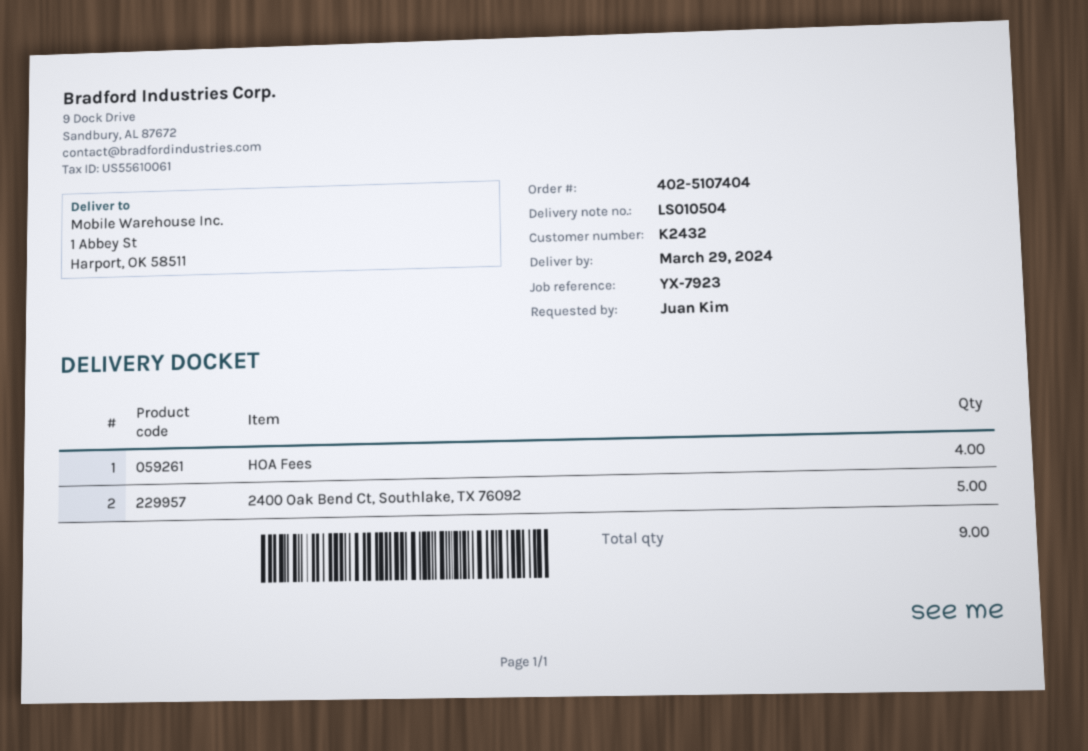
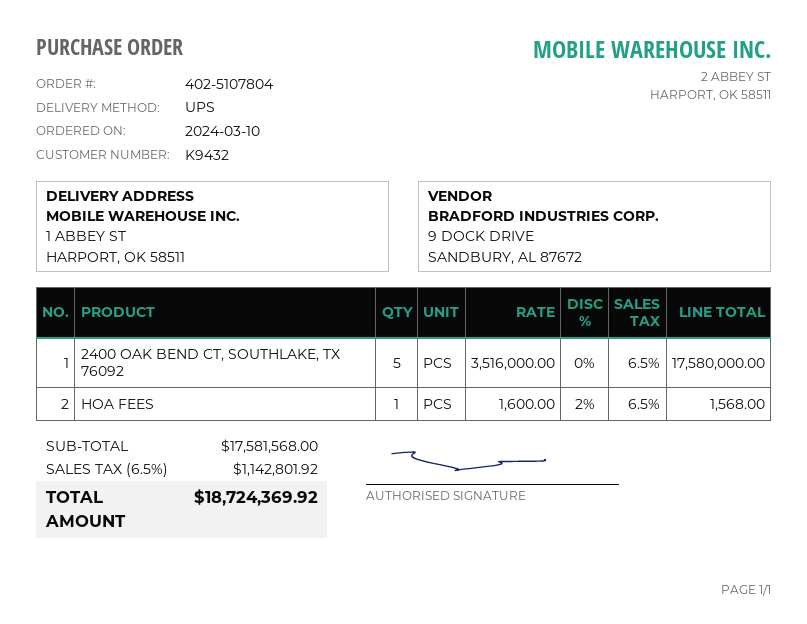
order number: 402-5107404 -> 402-5107804
customer number: K2432 -> K9432
HOA Fees: 4 -> 1

